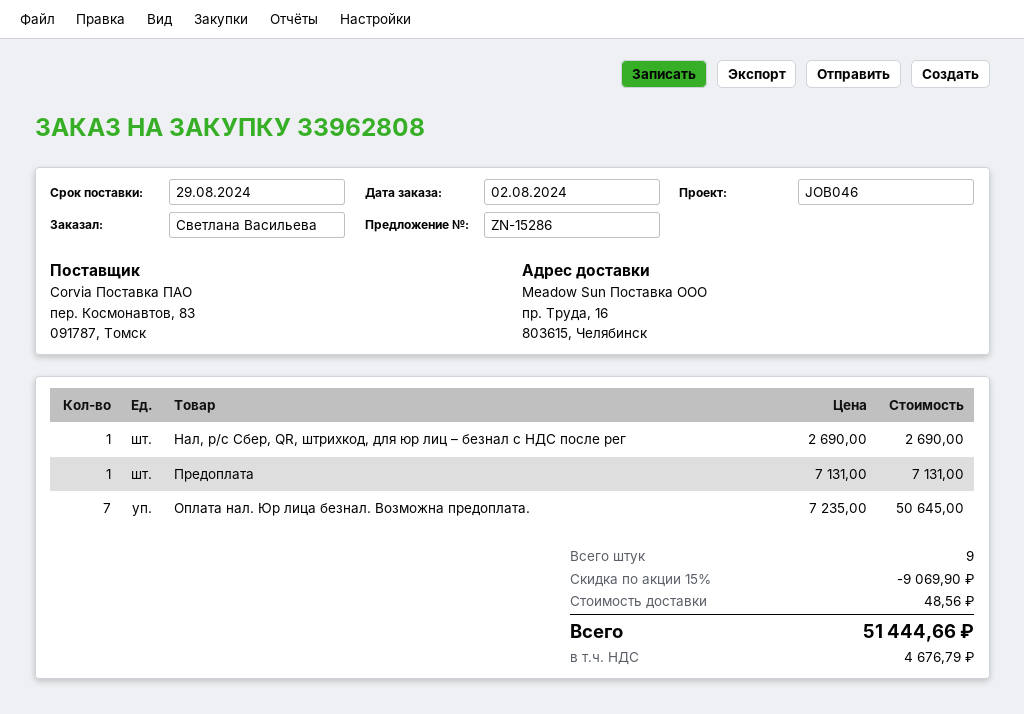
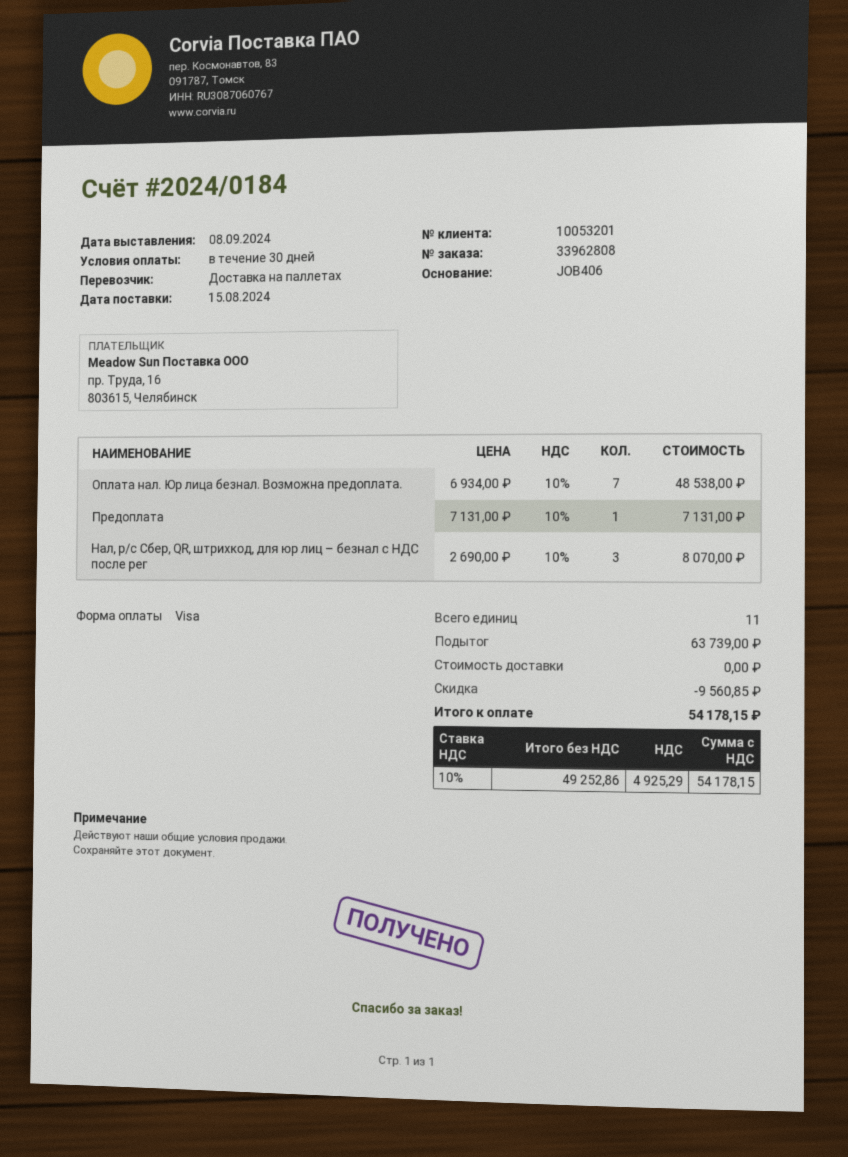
delivery date: 2024-08-29 -> 2024-08-15
reference: JOB046 -> JOB406
Нал, р/с Сбер, QR, штрихкод, для юр лиц – безнал с НДС после рег: 1 x 2690.00 = 2690.00 -> 3 x 2690.00 = 8070.00
Оплата нал. Юр лица безнал. Возможна предоплата.: 7 x 7235.00 = 50645.00 -> 7 x 6934.00 = 48538.00
total quantity: 9 -> 11
discount: 9069.90 -> 9560.85
shipping: 48.56 -> 0.00
tax: 4676.79 -> 4925.29
total: 51444.66 -> 54178.15

